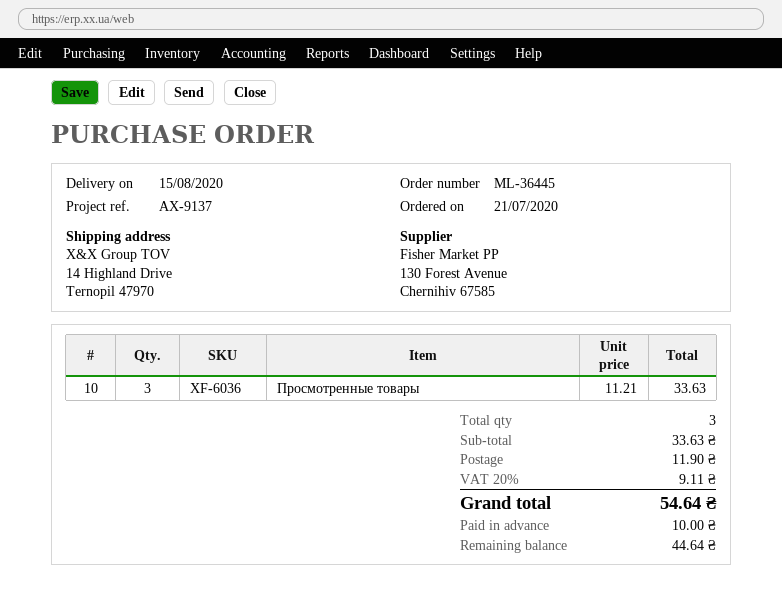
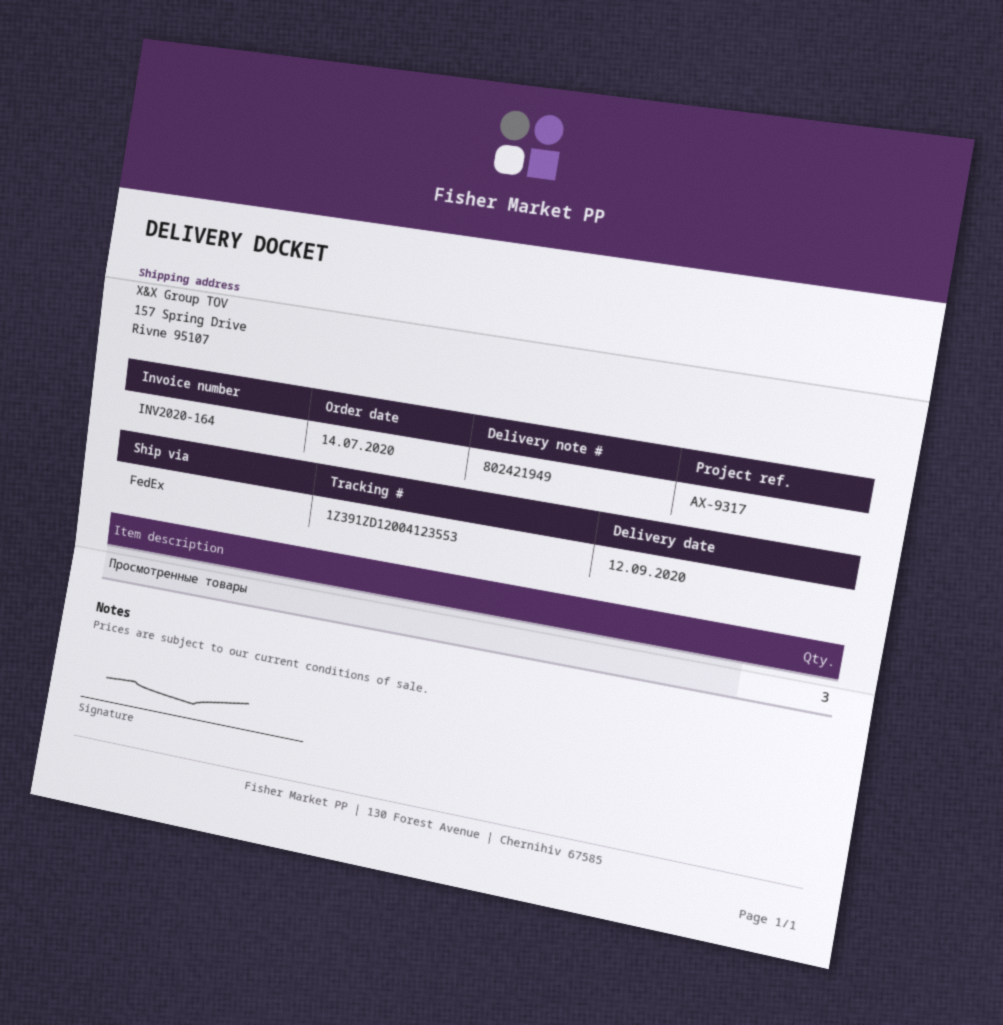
order date: 2020-07-21 -> 2020-07-14
delivery date: 2020-08-15 -> 2020-09-12
reference: AX-9137 -> AX-9317
ship to: 14 Highland Drive, Ternopil 47970 -> 157 Spring Drive, Rivne 95107

